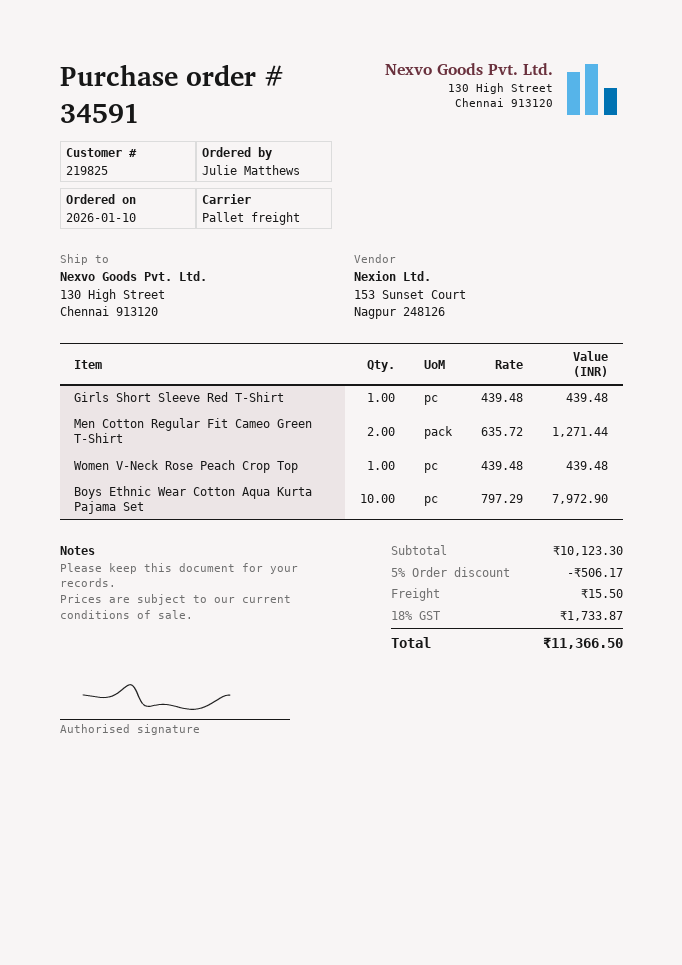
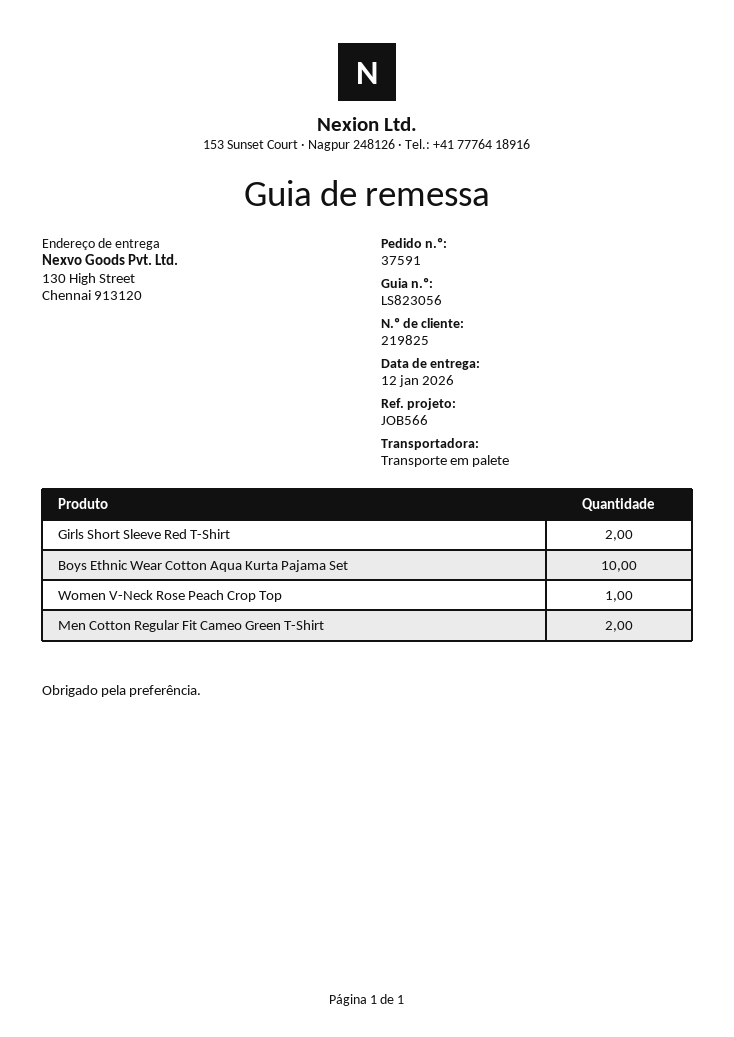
order number: 34591 -> 37591
Girls Short Sleeve Red T-Shirt: 1 -> 2

